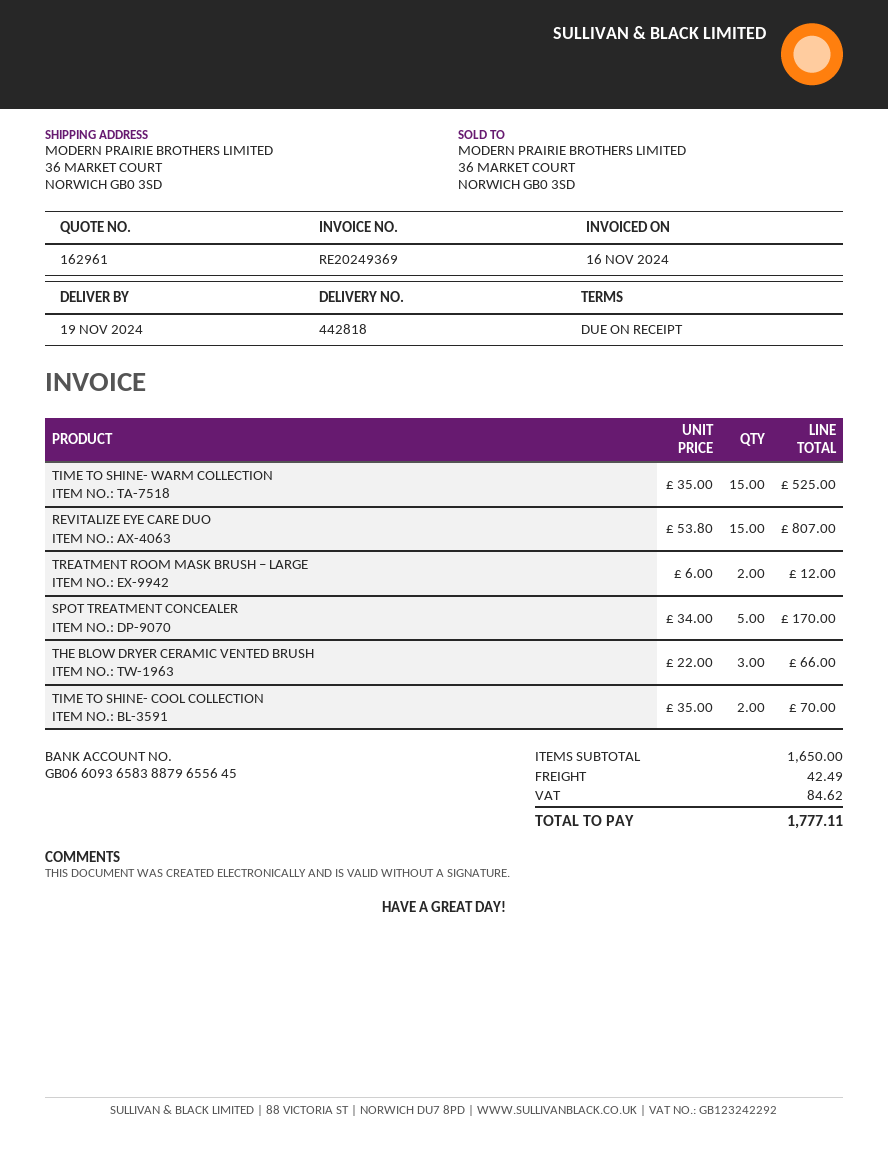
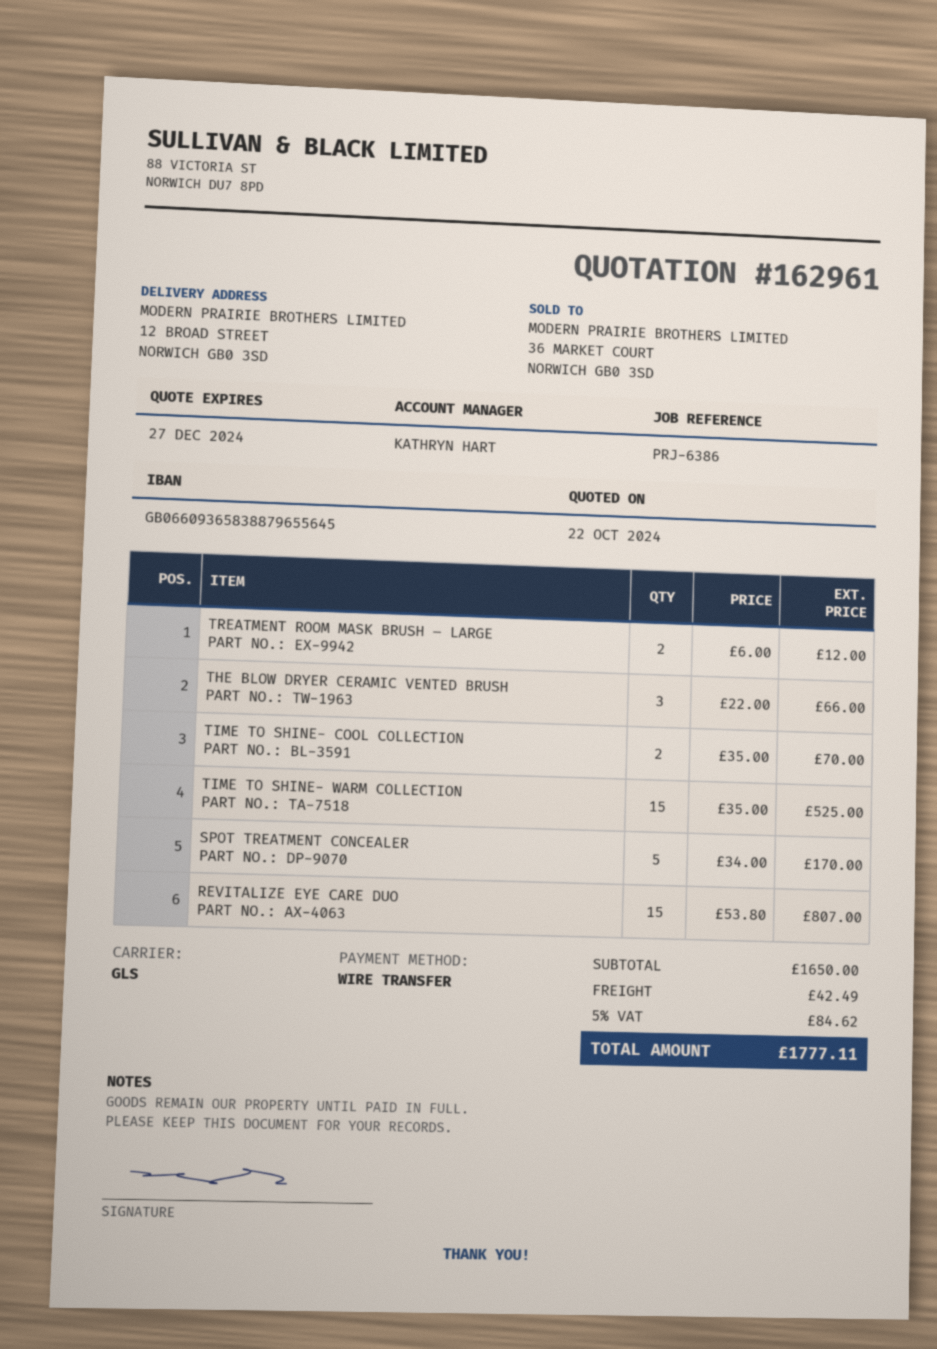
ship to: 36 MARKET COURT, NORWICH GB0 3SD -> 12 BROAD STREET, NORWICH GB0 3SD

